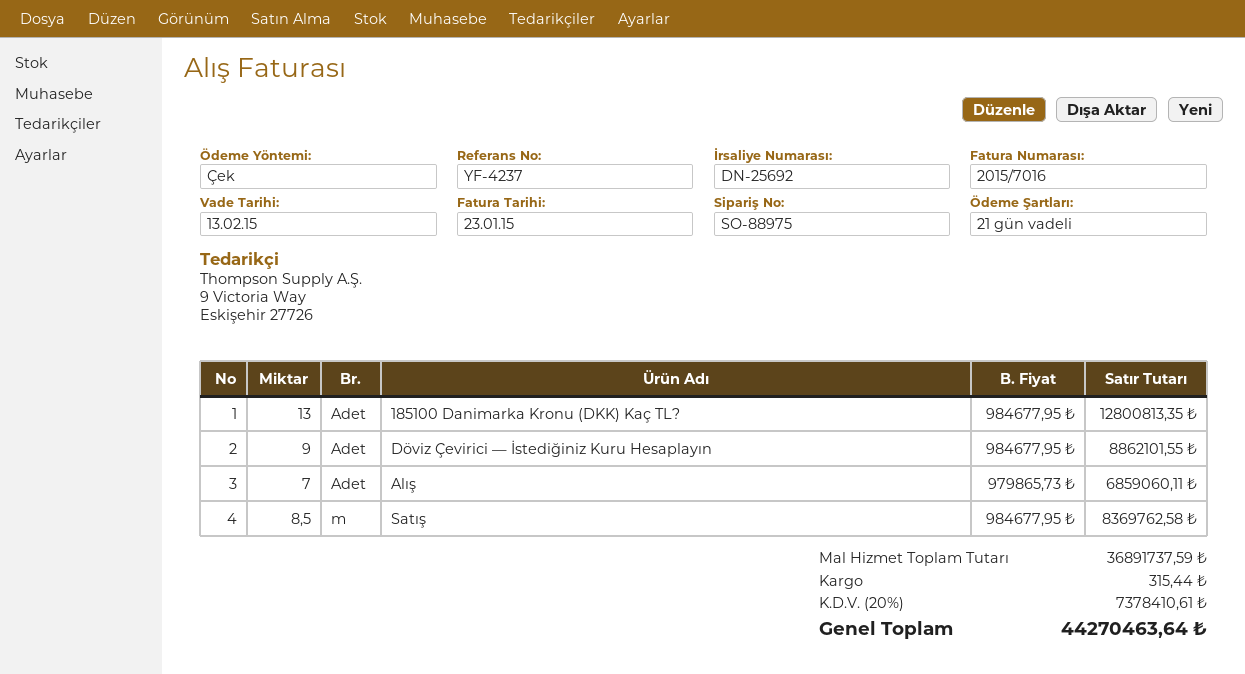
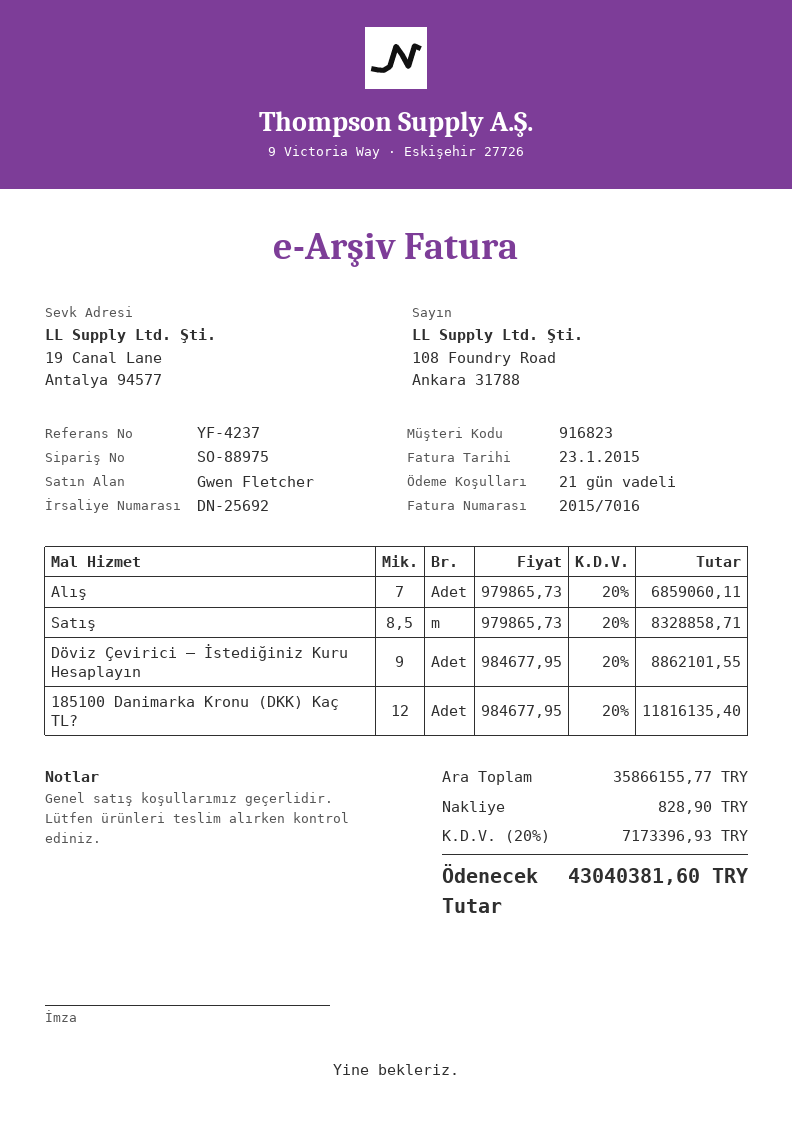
185100 Danimarka Kronu (DKK) Kaç TL?: 13 x 984677.95 = 12800813.35 -> 12 x 984677.95 = 11816135.40
Satış: 8.5 x 984677.95 = 8369762.58 -> 8.5 x 979865.73 = 8328858.71
subtotal: 36891737.59 -> 35866155.77
shipping: 315.44 -> 828.90
tax: 20% = 7378410.61 -> 20% = 7173396.93
total: 44270463.64 -> 43040381.60

